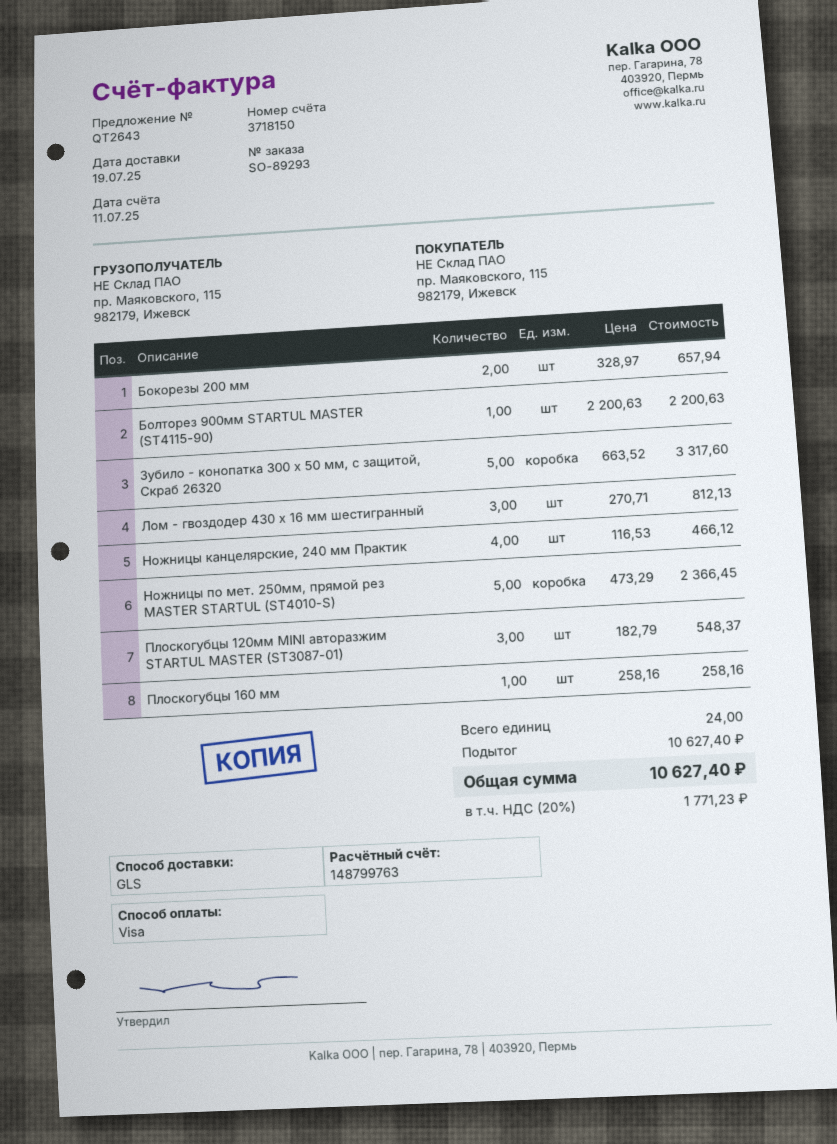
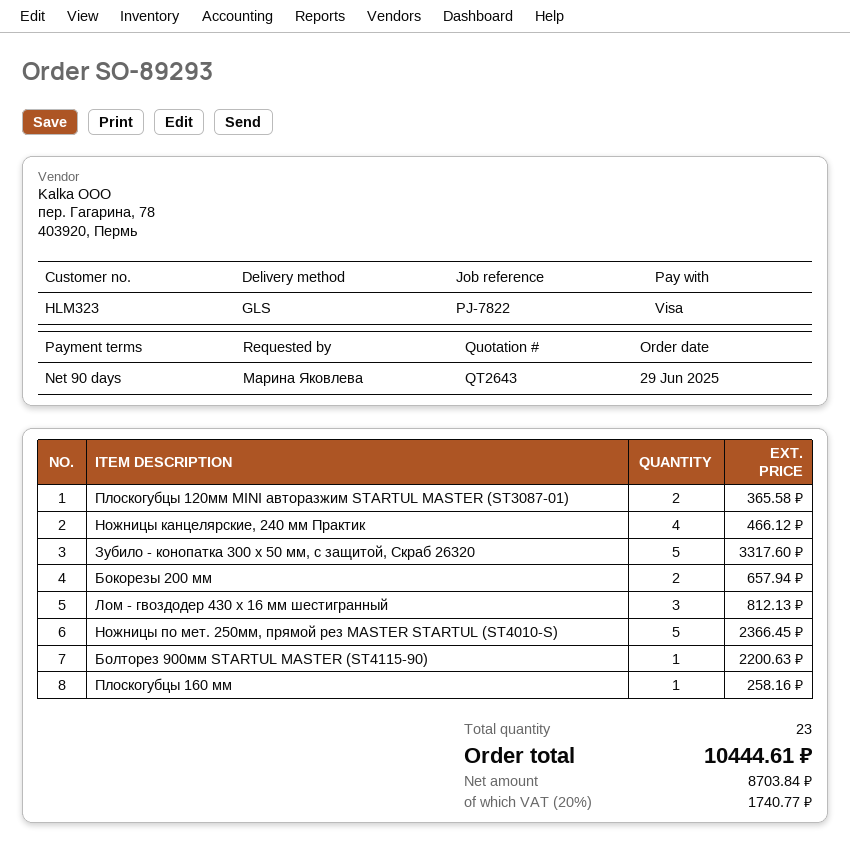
Плоскогубцы 120мм MINI авторазжим STARTUL MASTER (ST3087-01): 3 for 548.37 -> 2 for 365.58
total quantity: 24 -> 23
tax: 20% = 1771.23 -> 20% = 1740.77
total: 10627.40 -> 10444.61

